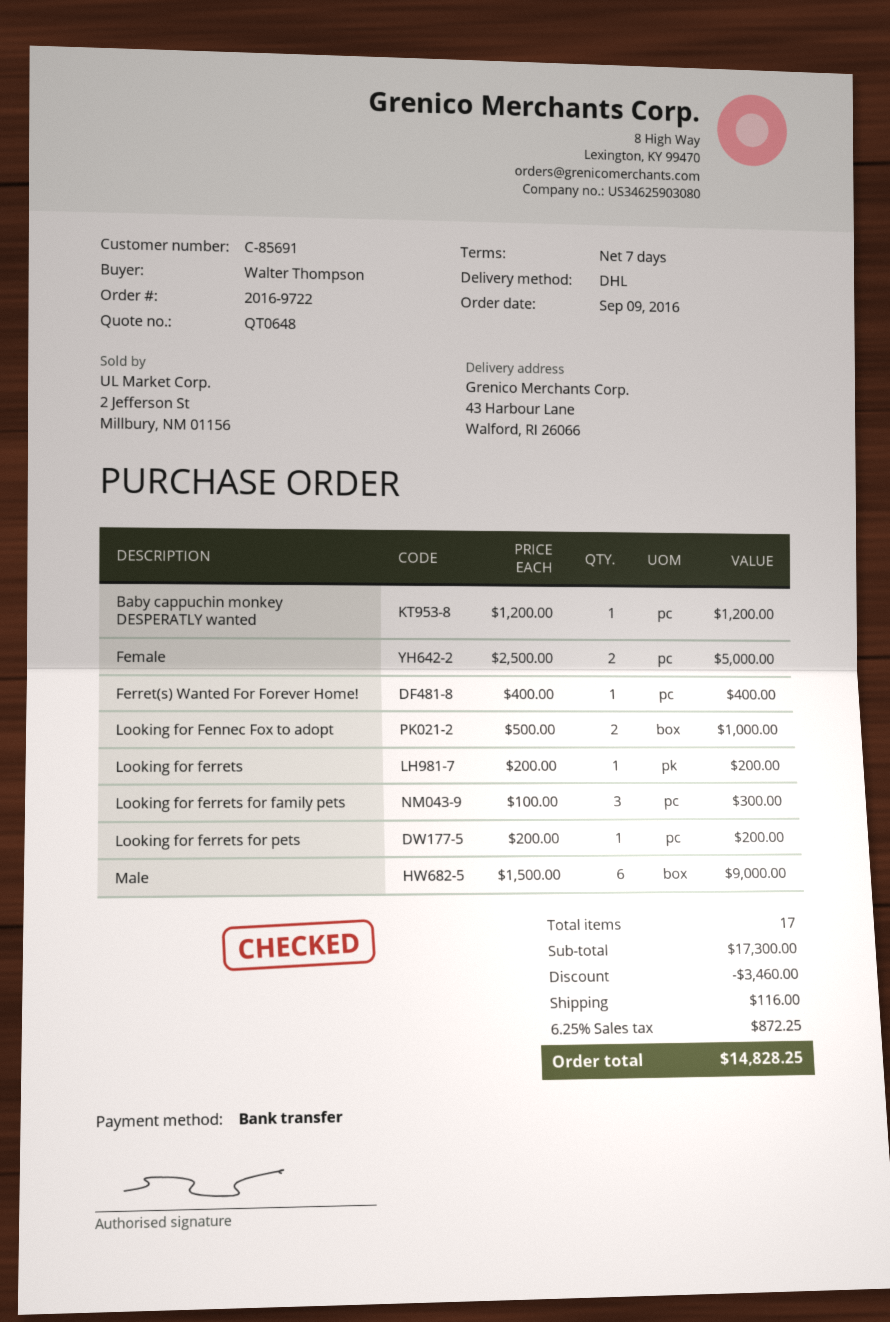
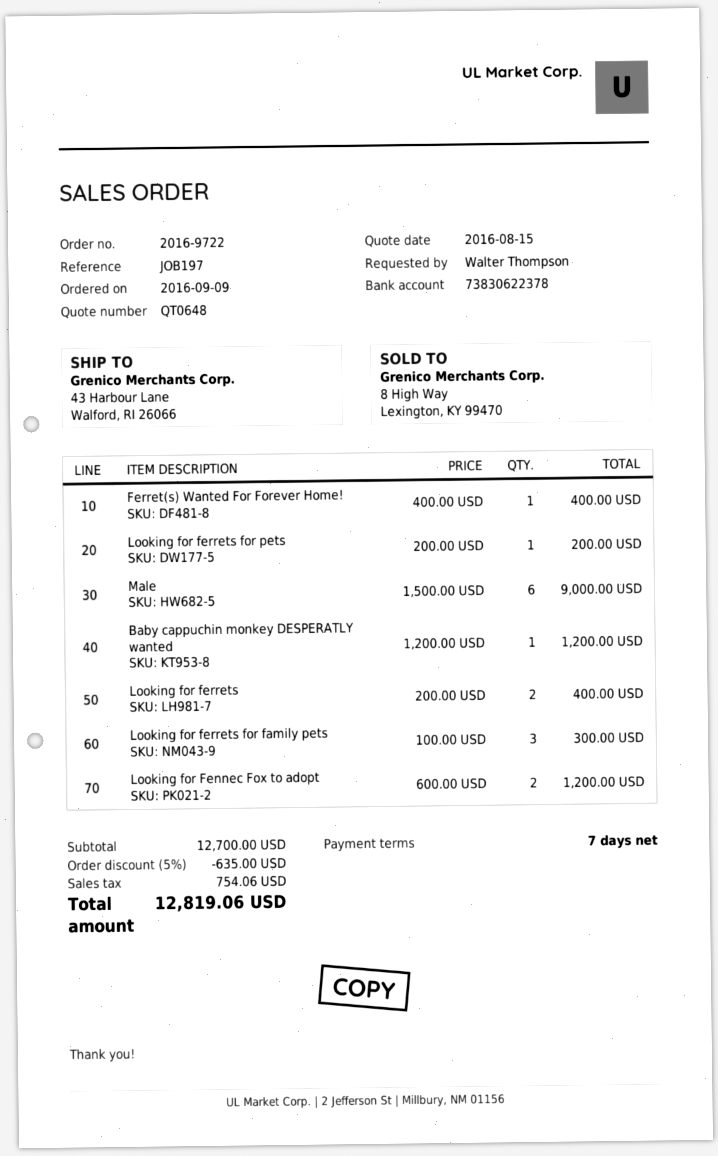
Female: 2 x 2500.00 = 5000.00 -> none
Looking for Fennec Fox to adopt: 2 x 500.00 = 1000.00 -> 2 x 600.00 = 1200.00
Looking for ferrets: 1 x 200.00 = 200.00 -> 2 x 200.00 = 400.00
subtotal: 17300.00 -> 12700.00
discount: 3460.00 -> 635.00
shipping: 116.00 -> none
tax: 872.25 -> 754.06
total: 14828.25 -> 12819.06

